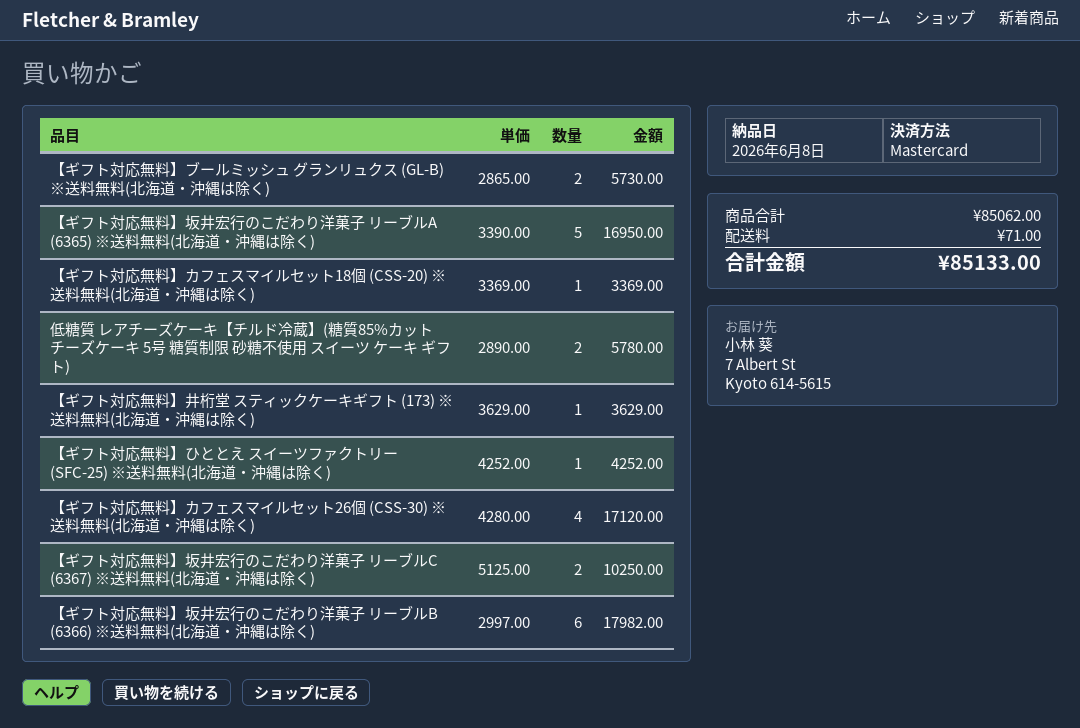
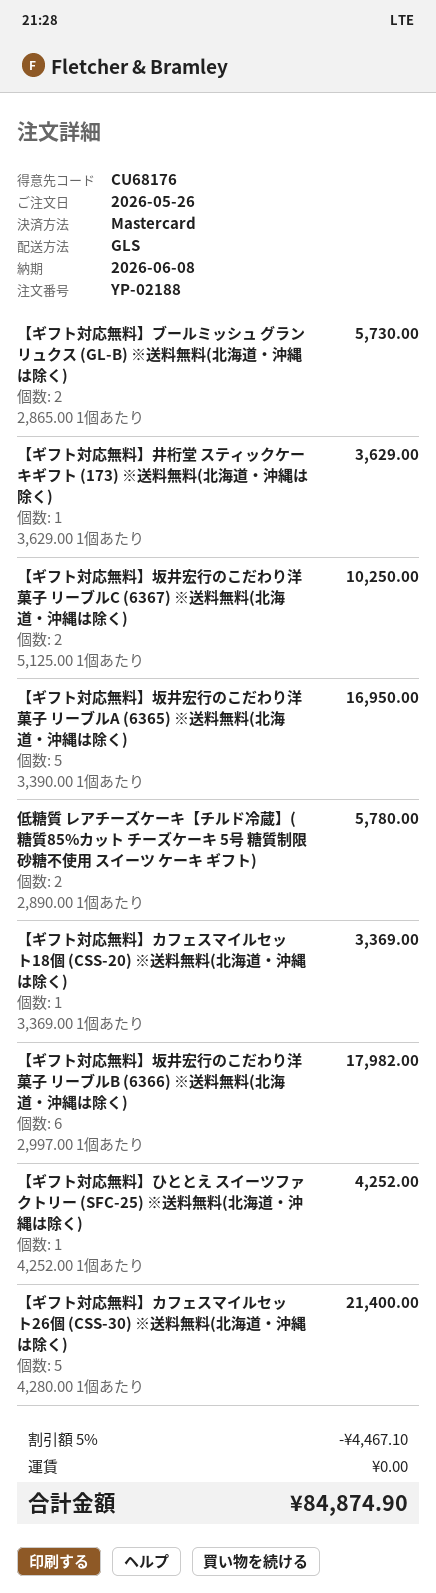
【ギフト対応無料】カフェスマイルセット26個 (CSS-30) ※送料無料(北海道・沖縄は除く): 4 x 4280.00 = 17120.00 -> 5 x 4280.00 = 21400.00
discount: none -> 5% = 4467.10
shipping: 71.00 -> 0.00
total: 85133.00 -> 84874.90

